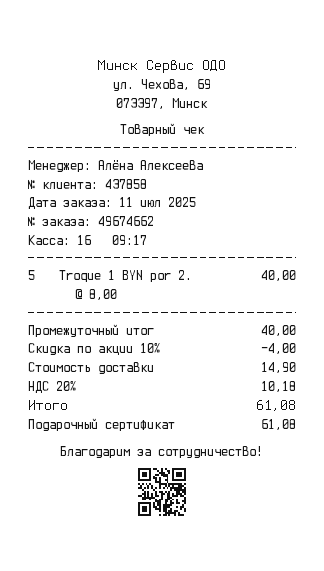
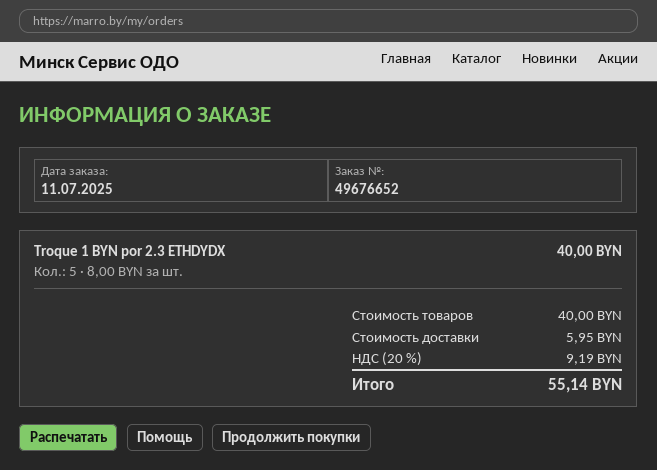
order number: 49674662 -> 49676652
discount: 10% = 4.00 -> none
shipping: 14.90 -> 5.95
tax: 20% = 10.18 -> 20% = 9.19
total: 61.08 -> 55.14

